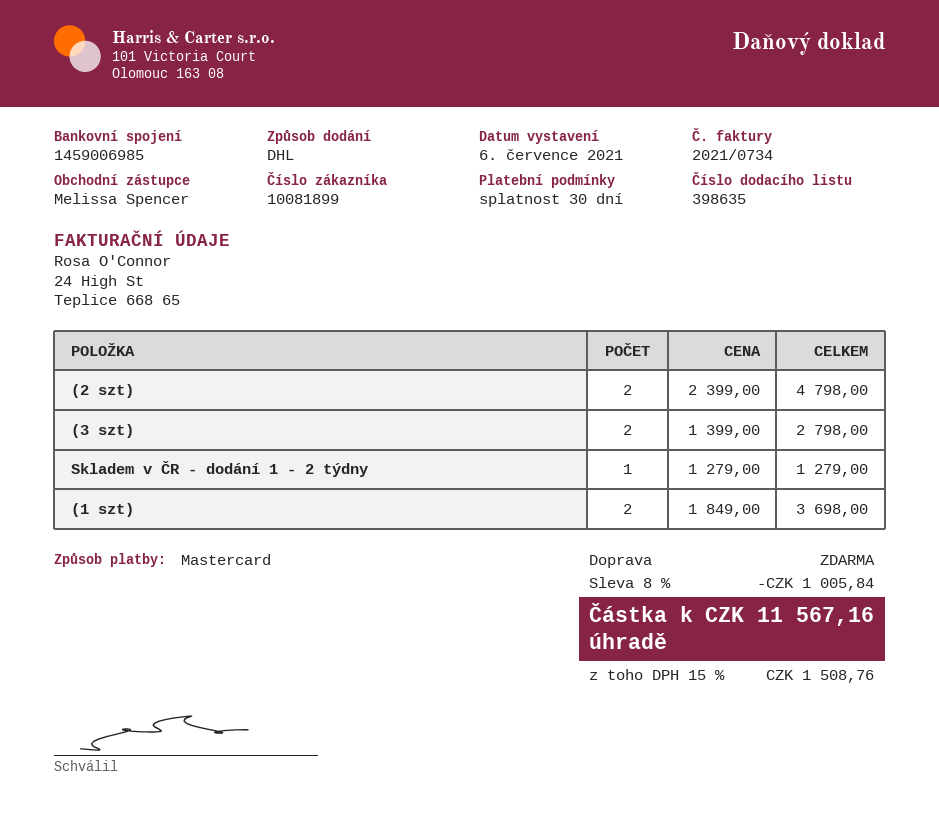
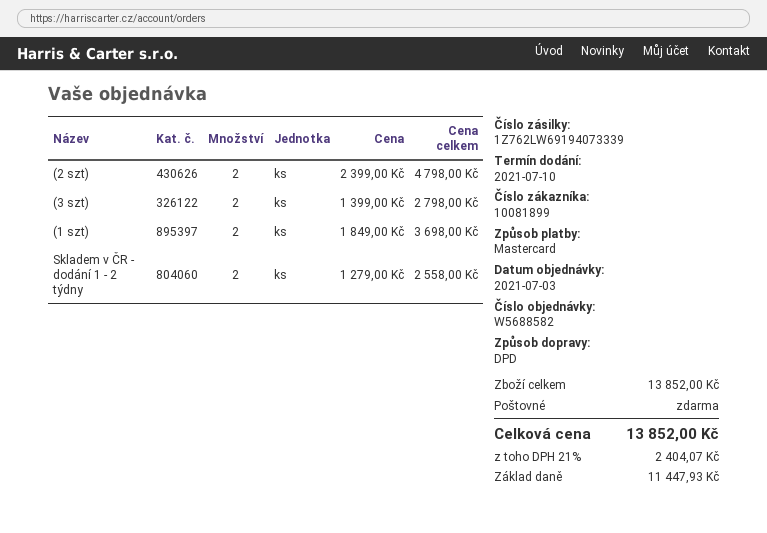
shipping method: DHL -> DPD
Skladem v ČR - dodání 1 - 2 týdny: 1 x 1279.00 = 1279.00 -> 2 x 1279.00 = 2558.00
discount: 8% = 1005.84 -> none
tax: 15% = 1508.76 -> 21% = 2404.07
total: 11567.16 -> 13852.00

